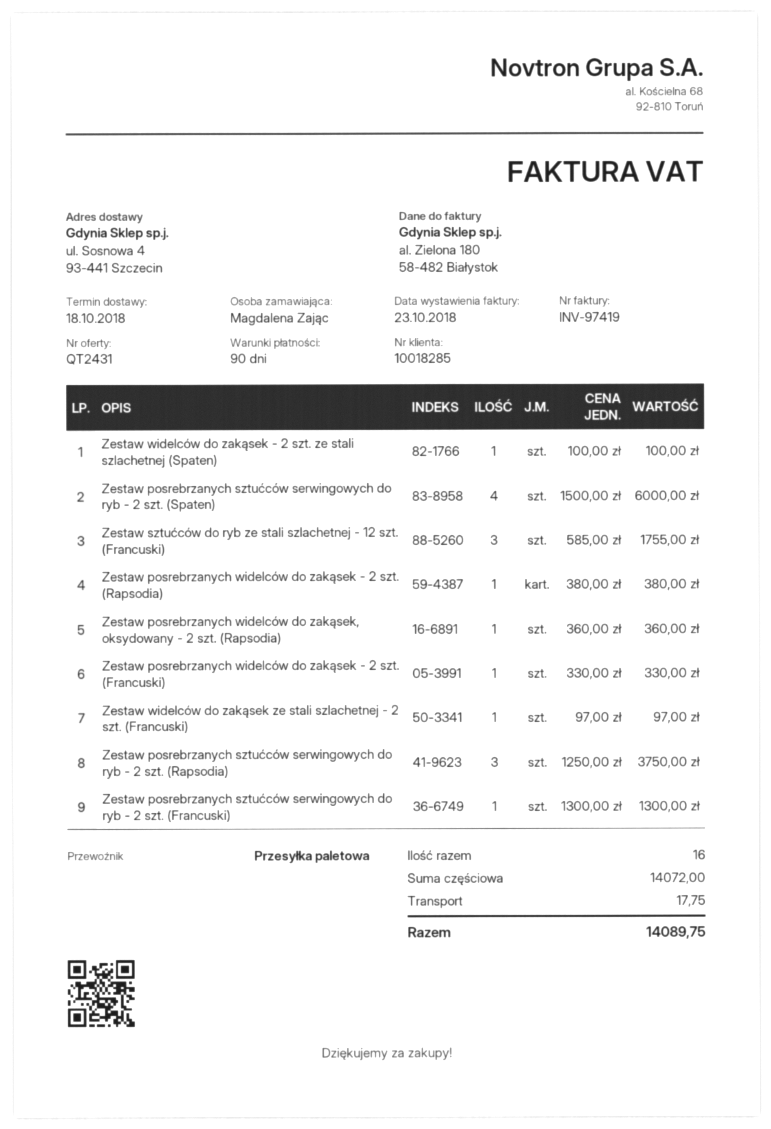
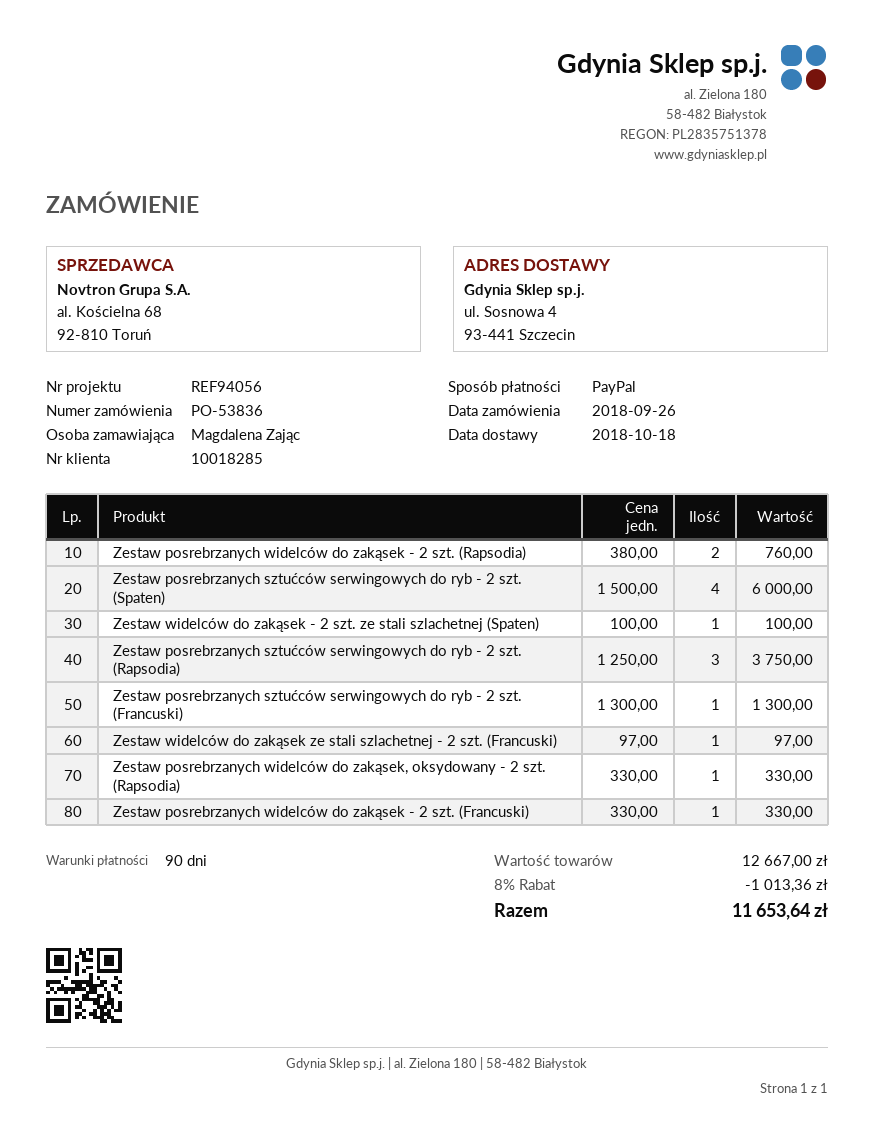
Zestaw sztućców do ryb ze stali szlachetnej - 12 szt. (Francuski): 3 x 585.00 = 1755.00 -> none
Zestaw posrebrzanych widelców do zakąsek - 2 szt. (Rapsodia): 1 x 380.00 = 380.00 -> 2 x 380.00 = 760.00
Zestaw posrebrzanych widelców do zakąsek, oksydowany - 2 szt. (Rapsodia): 1 x 360.00 = 360.00 -> 1 x 330.00 = 330.00
subtotal: 14072.00 -> 12667.00
discount: none -> 8% = 1013.36
shipping: 17.75 -> none
total: 14089.75 -> 11653.64

